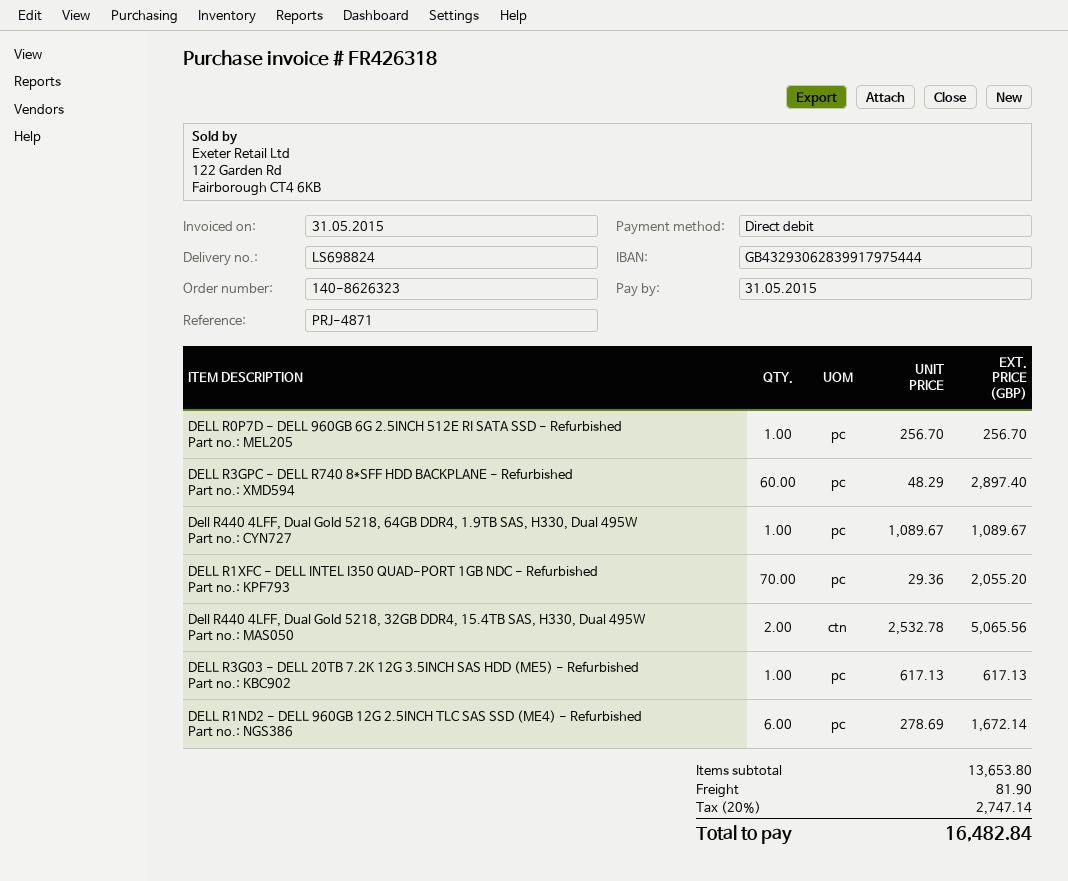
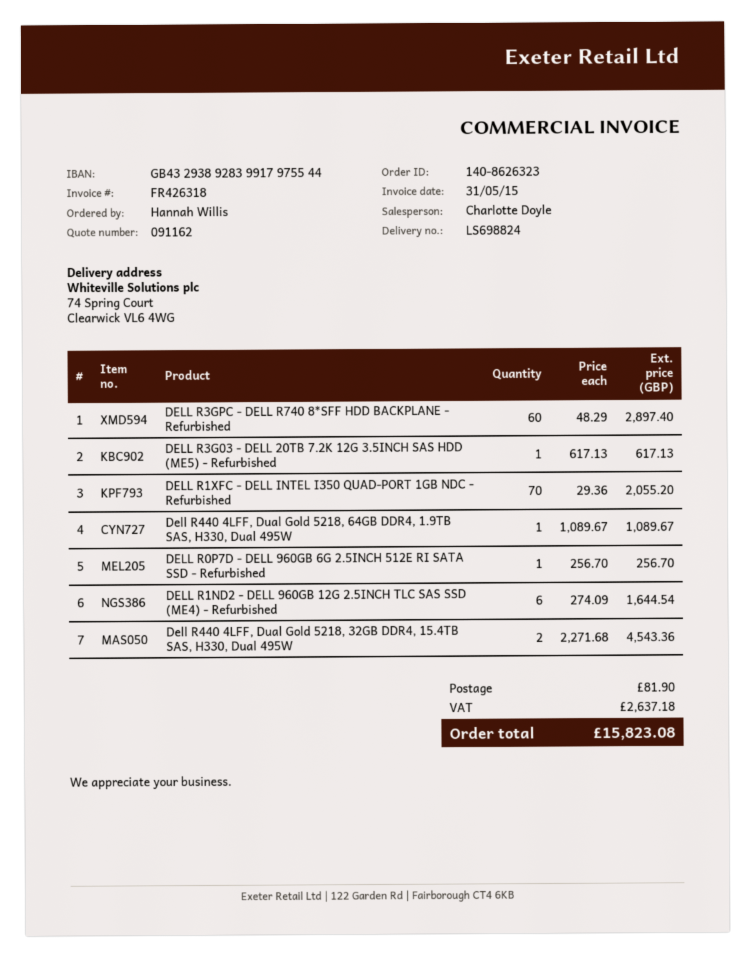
bank account: GB43293062839917975444 -> GB43293892839917975544
Dell R440 4LFF, Dual Gold 5218, 32GB DDR4, 15.4TB SAS, H330, Dual 495W: 2 x 2532.78 = 5065.56 -> 2 x 2271.68 = 4543.36
DELL R1ND2 - DELL 960GB 12G 2.5INCH TLC SAS SSD (ME4) - Refurbished: 6 x 278.69 = 1672.14 -> 6 x 274.09 = 1644.54
tax: 2747.14 -> 2637.18
total: 16482.84 -> 15823.08

